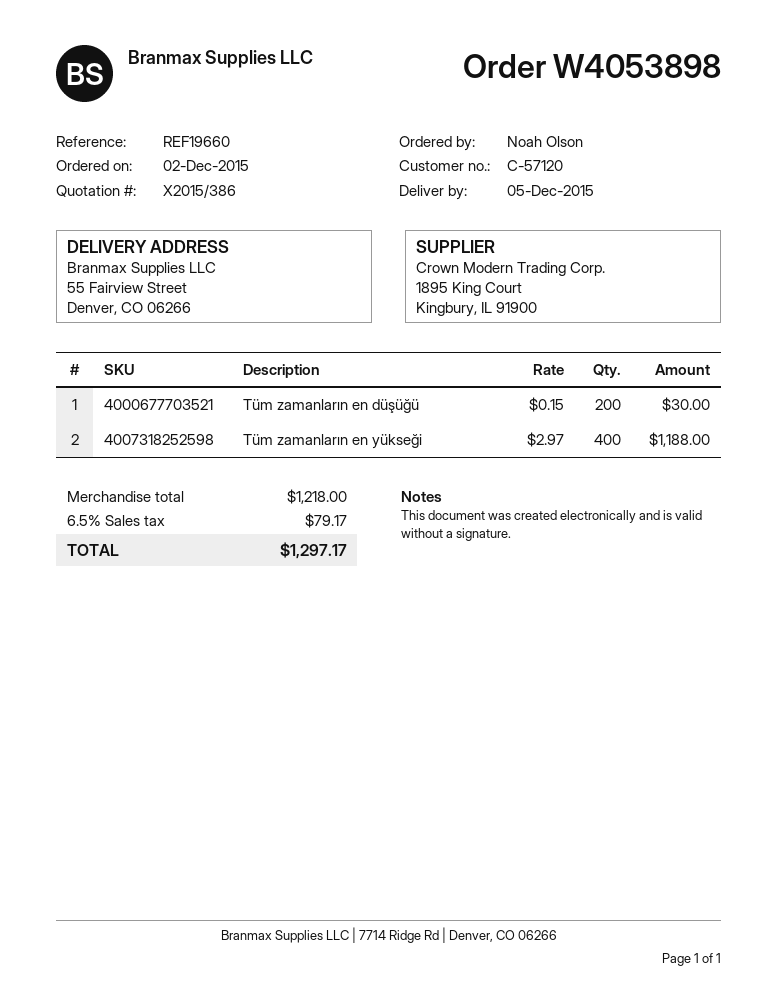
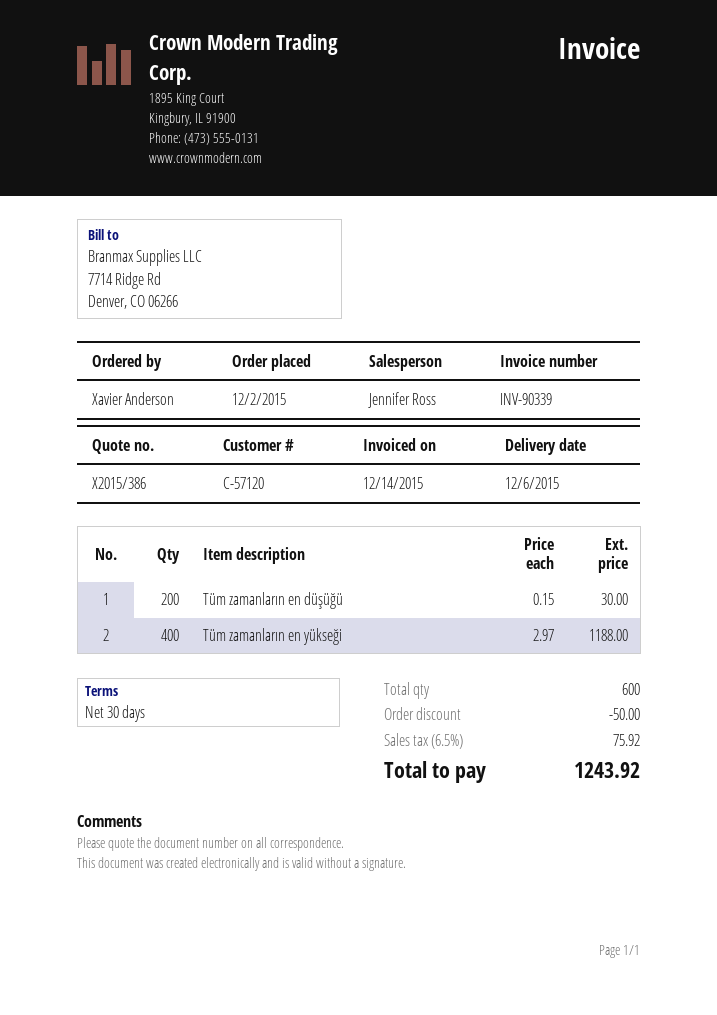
delivery date: 2015-12-05 -> 2015-12-06
ordered by: Noah Olson -> Xavier Anderson
discount: none -> 50.00
tax: 6.5% = 79.17 -> 6.5% = 75.92
total: 1297.17 -> 1243.92

